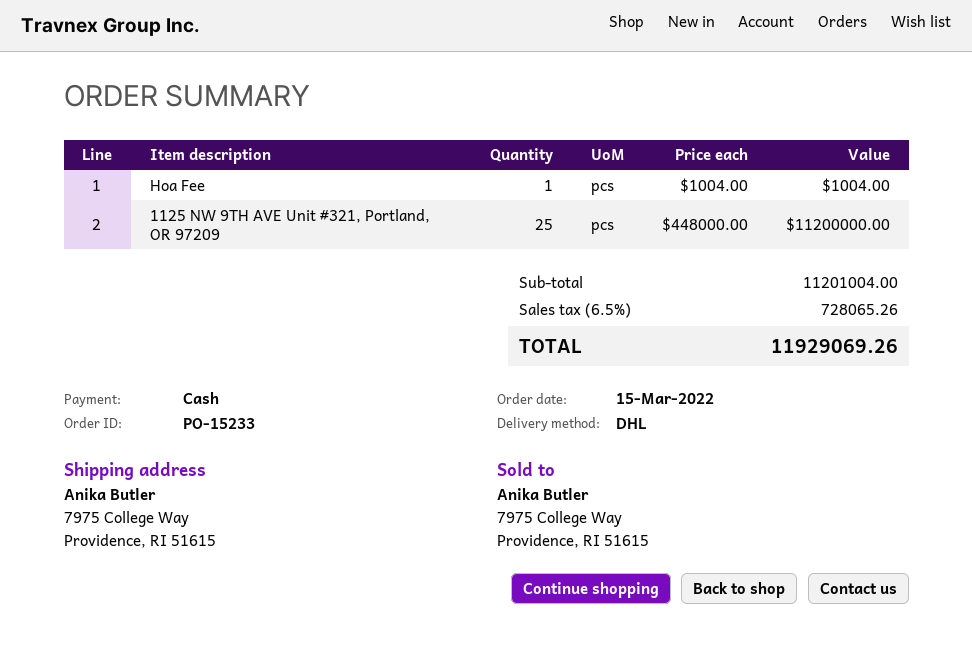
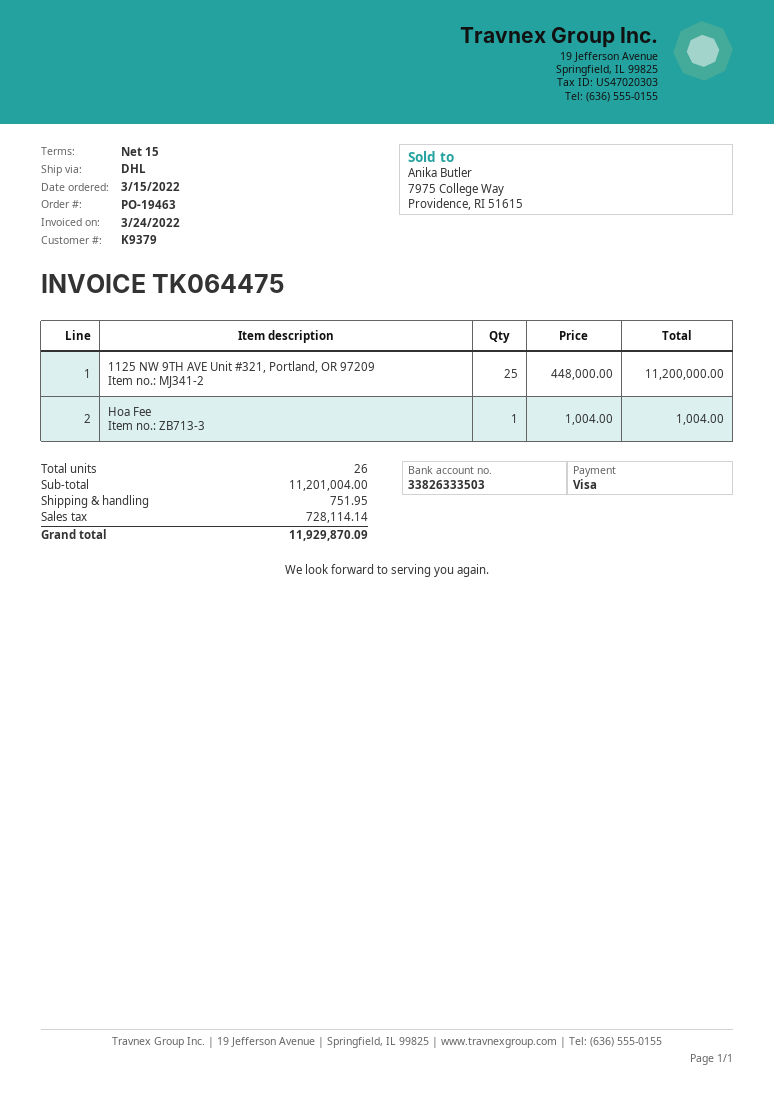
order number: PO-15233 -> PO-19463
payment method: cash -> Visa
shipping: none -> 751.95
tax: 728065.26 -> 728114.14
total: 11929069.26 -> 11929870.09

